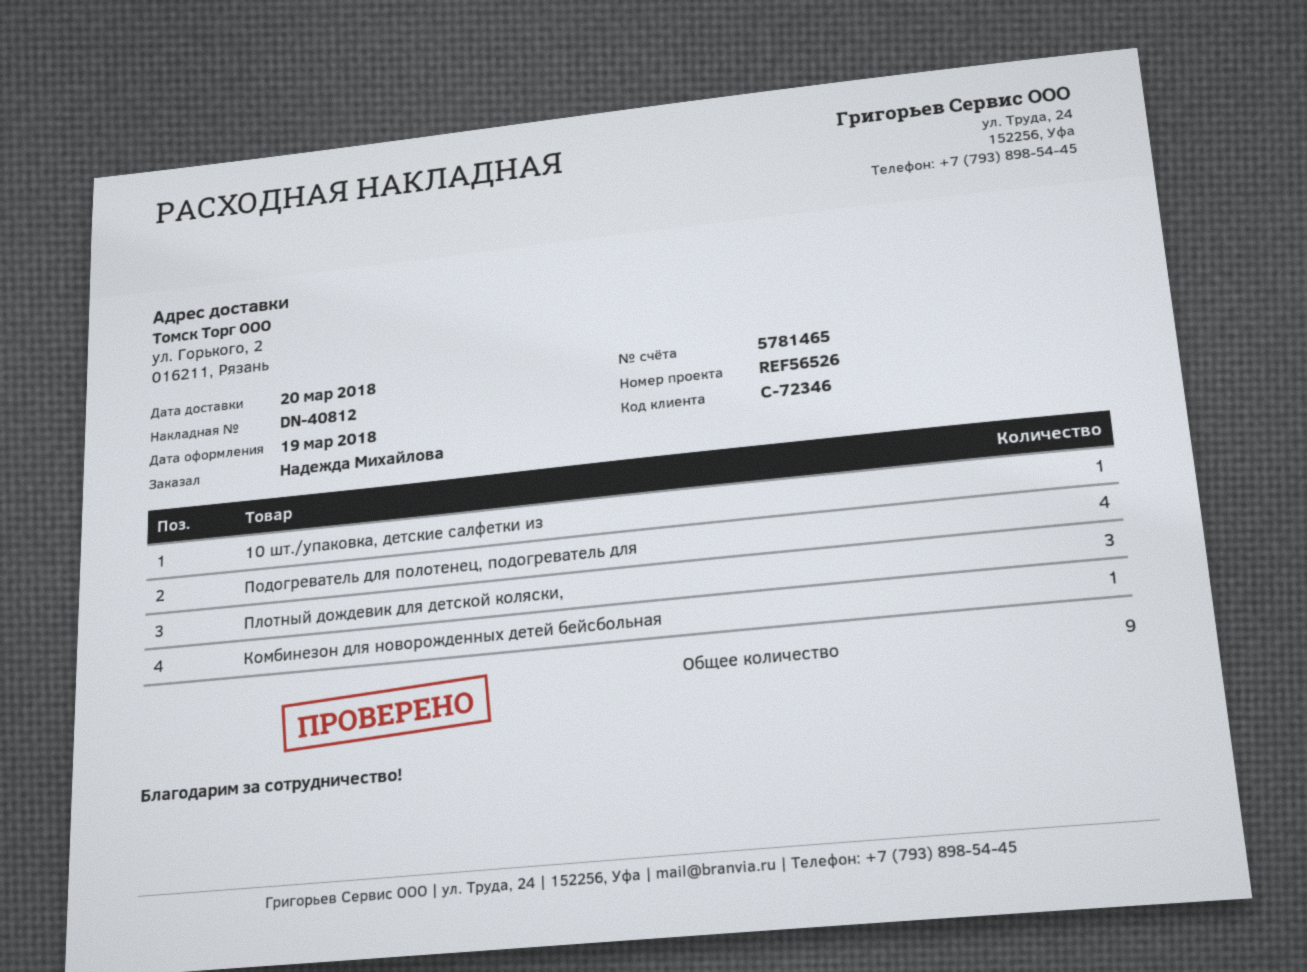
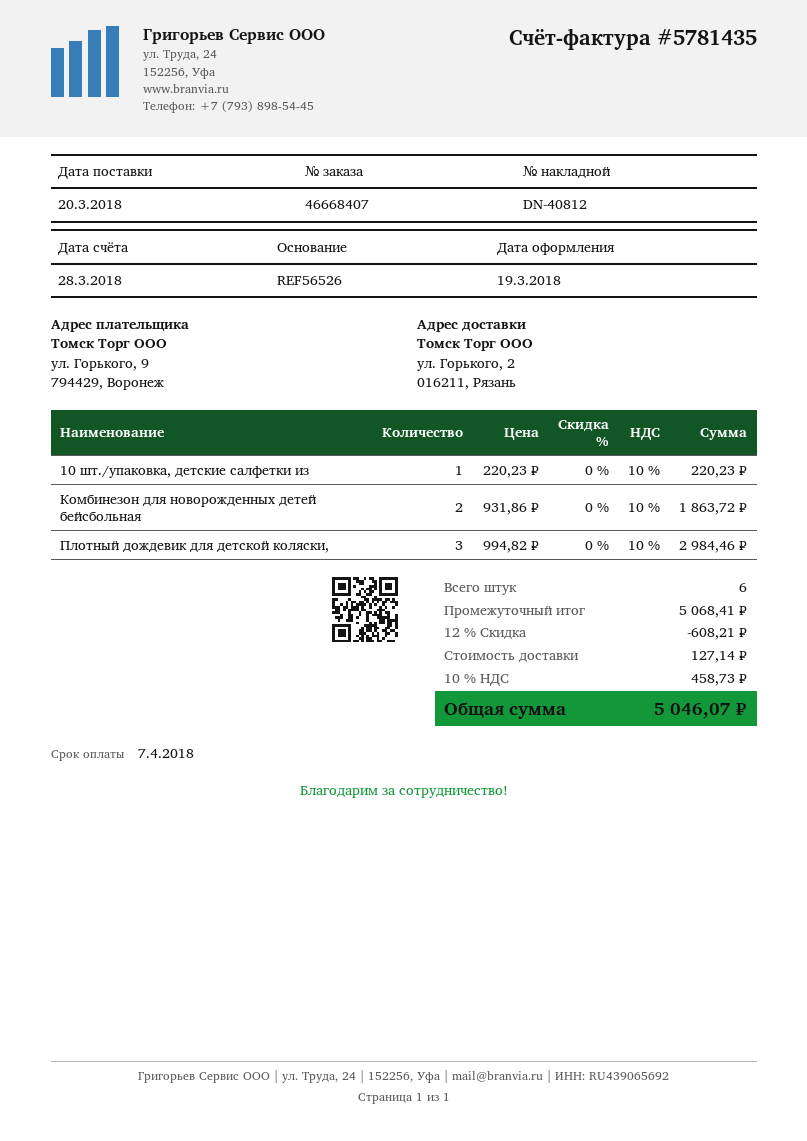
invoice number: 5781465 -> 5781435
Подогреватель для полотенец, подогреватель для: 4 -> none
Комбинезон для новорожденных детей бейсбольная: 1 -> 2
total quantity: 9 -> 6

